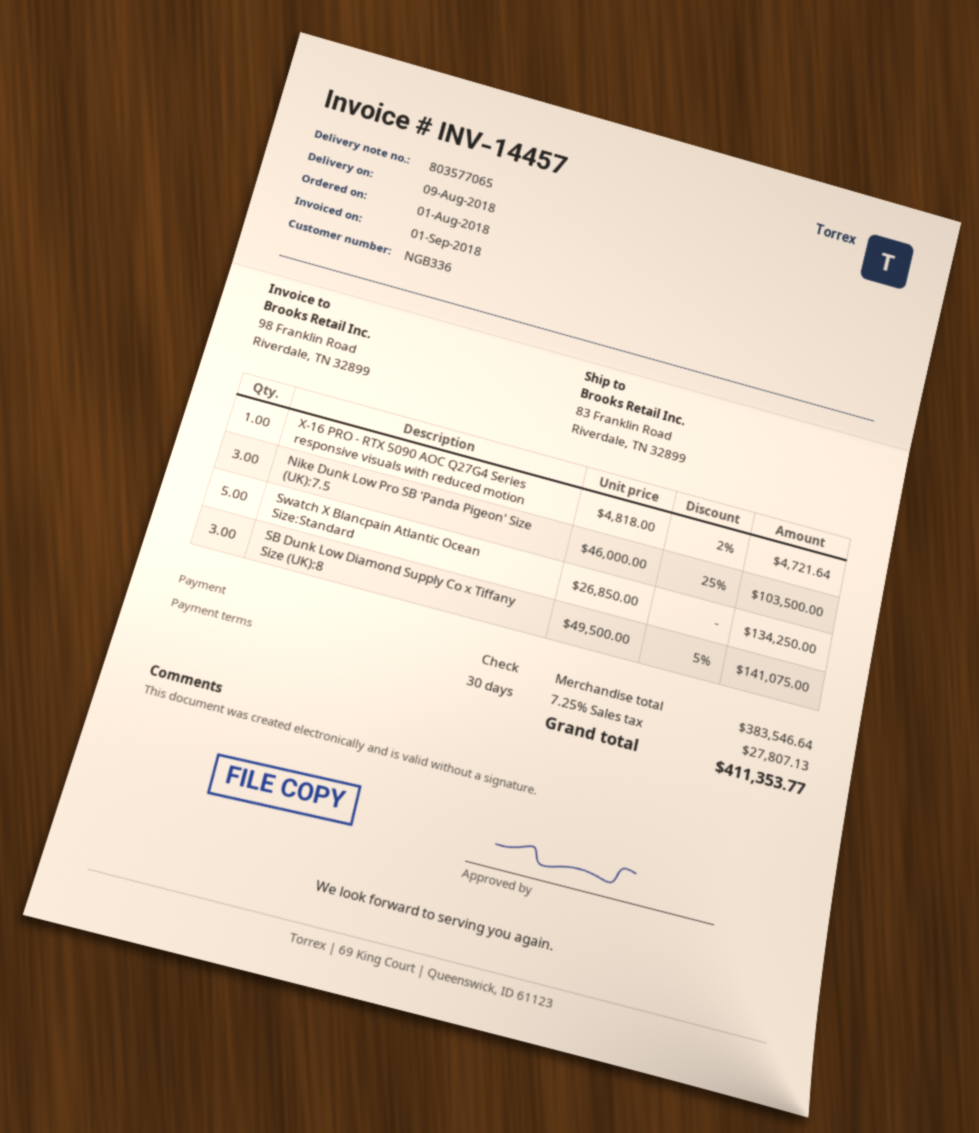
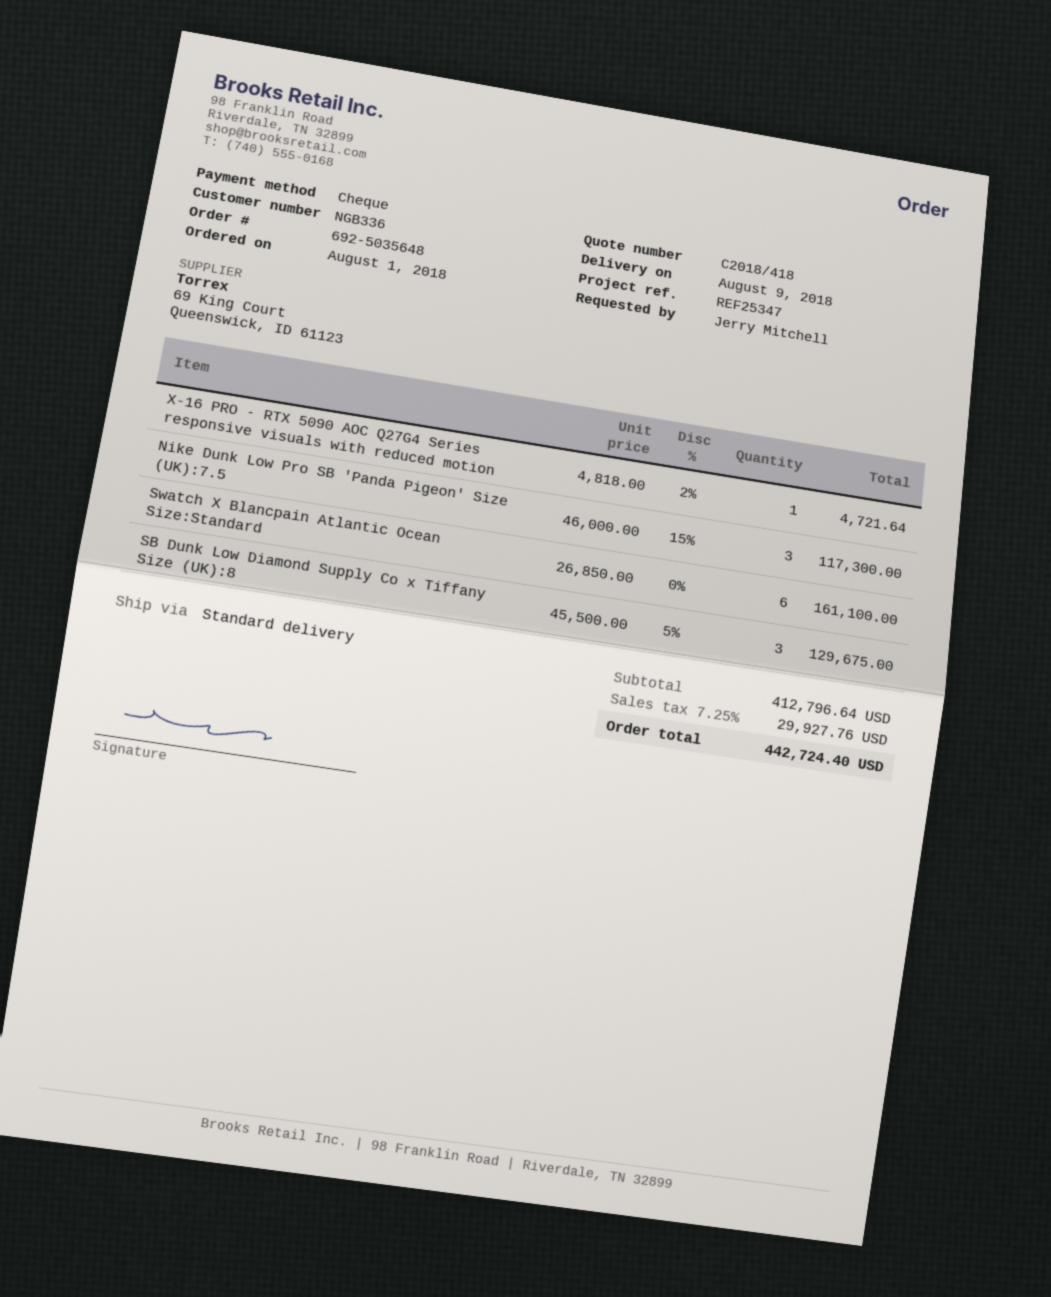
Nike Dunk Low Pro SB 'Panda Pigeon' Size (UK):7.5: 3 x 46000.00 - 25% = 103500.00 -> 3 x 46000.00 - 15% = 117300.00
Swatch X Blancpain Atlantic Ocean Size:Standard: 5 x 26850.00 = 134250.00 -> 6 x 26850.00 = 161100.00
SB Dunk Low Diamond Supply Co x Tiffany Size (UK):8: 3 x 49500.00 - 5% = 141075.00 -> 3 x 45500.00 - 5% = 129675.00
subtotal: 383546.64 -> 412796.64
tax: 7.25% = 27807.13 -> 7.25% = 29927.76
total: 411353.77 -> 442724.40

